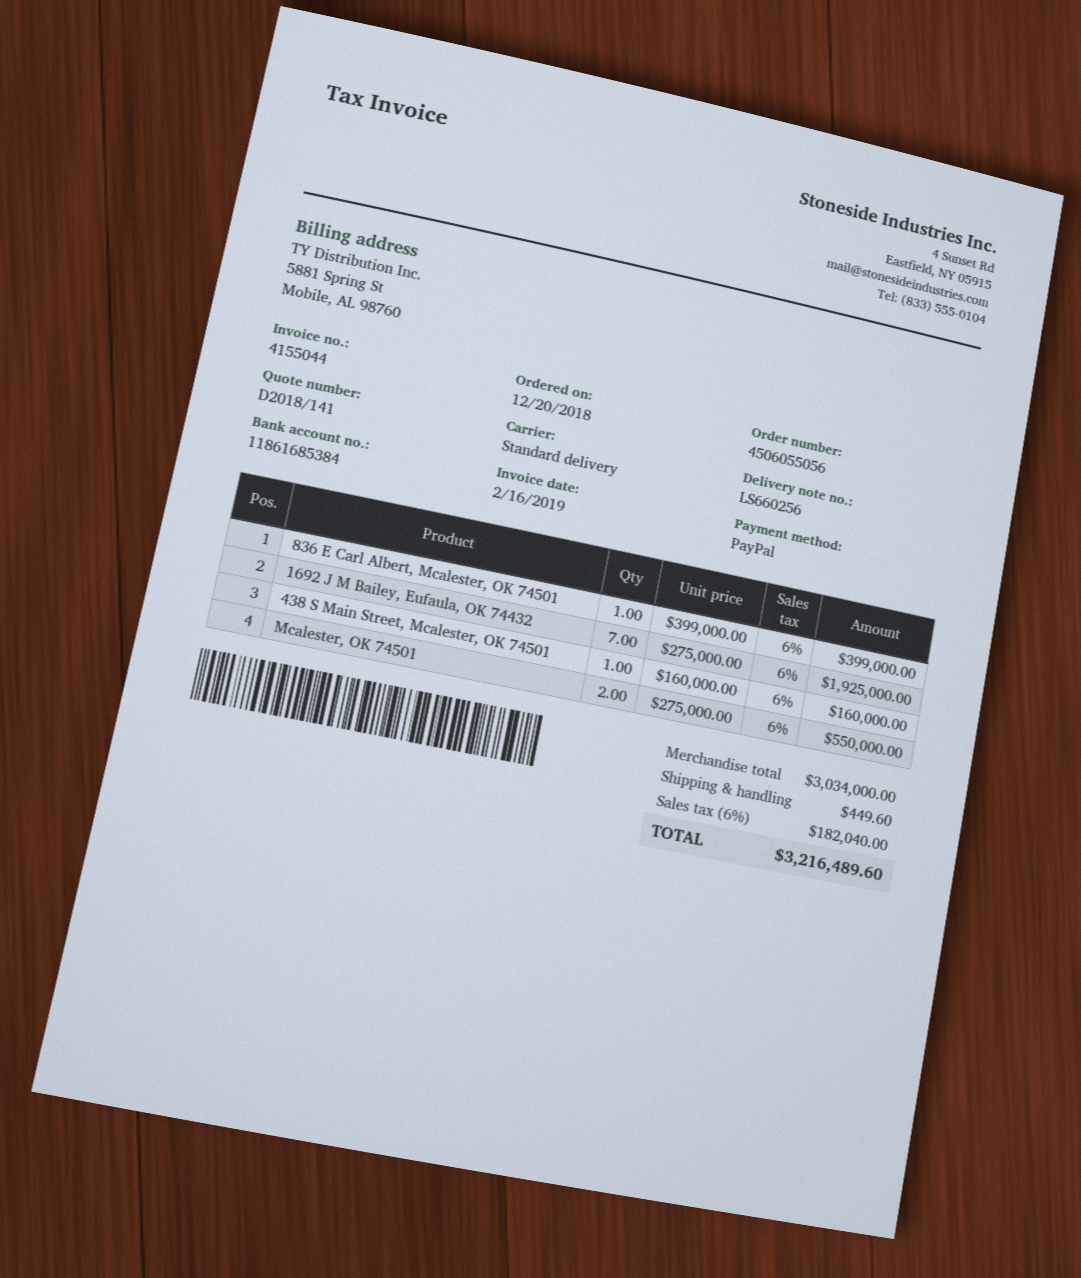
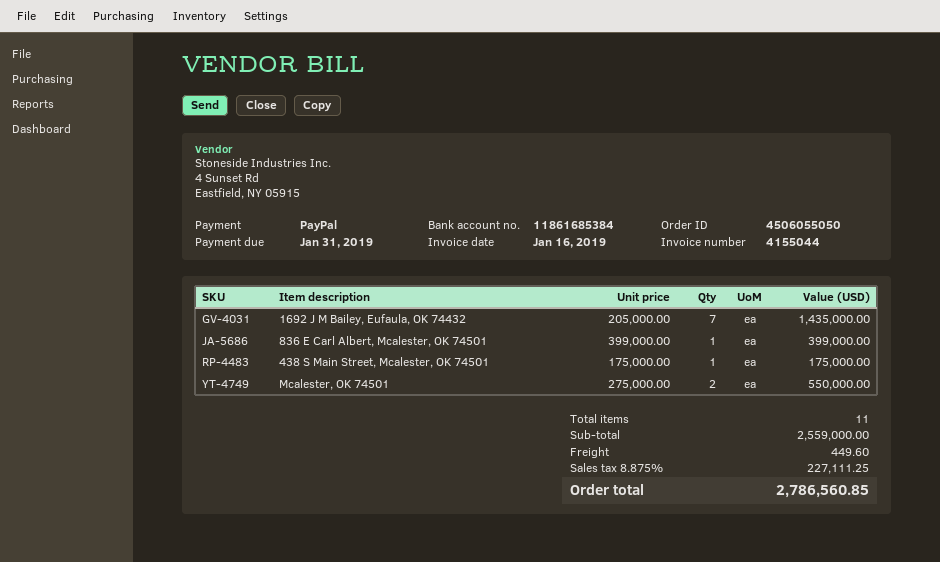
order number: 4506055056 -> 4506055050
invoice date: 2019-02-16 -> 2019-01-16
1692 J M Bailey, Eufaula, OK 74432: 7 x 275000.00 = 1925000.00 -> 7 x 205000.00 = 1435000.00
438 S Main Street, Mcalester, OK 74501: 1 x 160000.00 = 160000.00 -> 1 x 175000.00 = 175000.00
subtotal: 3034000.00 -> 2559000.00
tax: 6% = 182040.00 -> 8.875% = 227111.25
total: 3216489.60 -> 2786560.85

